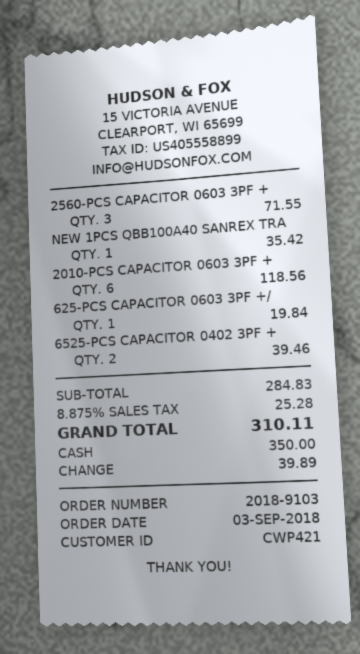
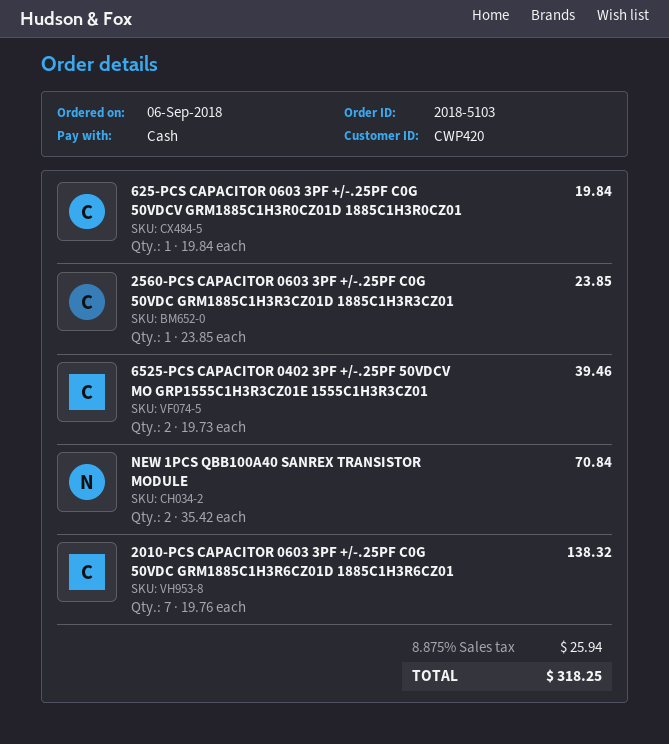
order number: 2018-9103 -> 2018-5103
order date: 2018-09-03 -> 2018-09-06
customer number: CWP421 -> CWP420
2560-PCS CAPACITOR 0603 3PF +: 3 for 71.55 -> 1 for 23.85
NEW 1PCS QBB100A40 SANREX TRA: 1 for 35.42 -> 2 for 70.84
2010-PCS CAPACITOR 0603 3PF +: 6 for 118.56 -> 7 for 138.32
tax: 8.875% = 25.28 -> 8.875% = 25.94
total: 310.11 -> 318.25

